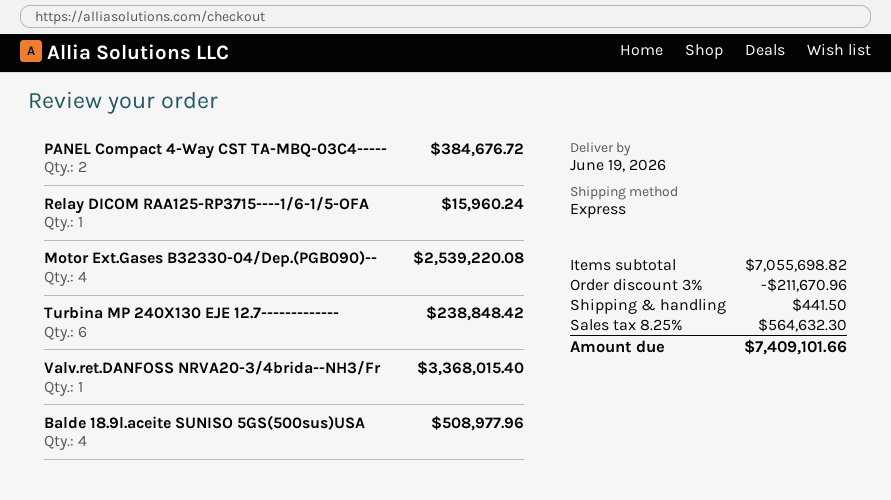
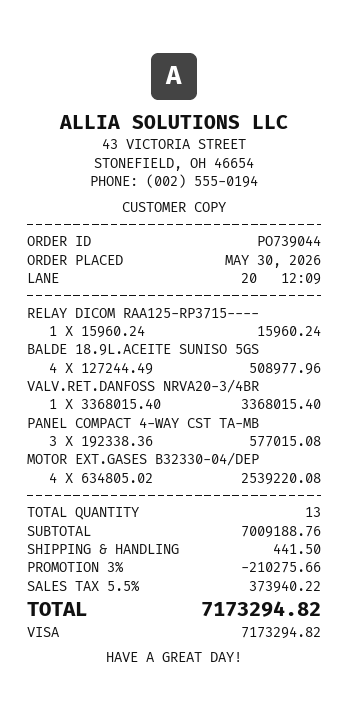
PANEL Compact 4-Way CST TA-MBQ-03C4-----: 2 for 384676.72 -> 3 for 577015.08
Turbina MP 240X130 EJE 12.7-------------: 6 for 238848.42 -> none
subtotal: 7055698.82 -> 7009188.76
discount: 3% = 211670.96 -> 3% = 210275.66
tax: 8.25% = 564632.30 -> 5.5% = 373940.22
total: 7409101.66 -> 7173294.82

